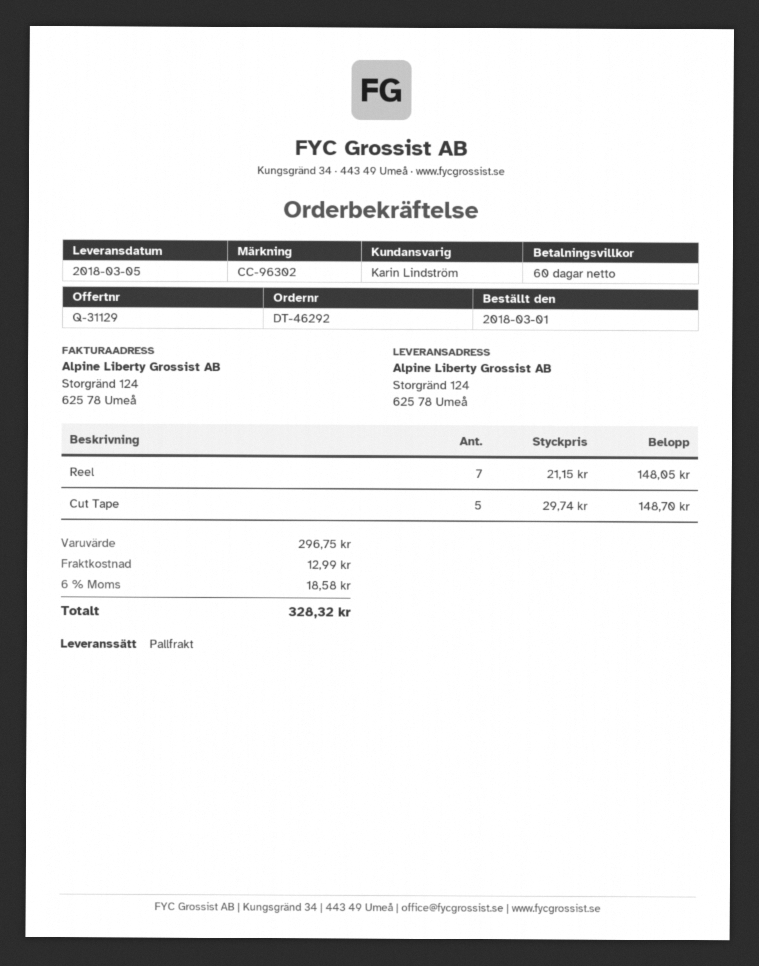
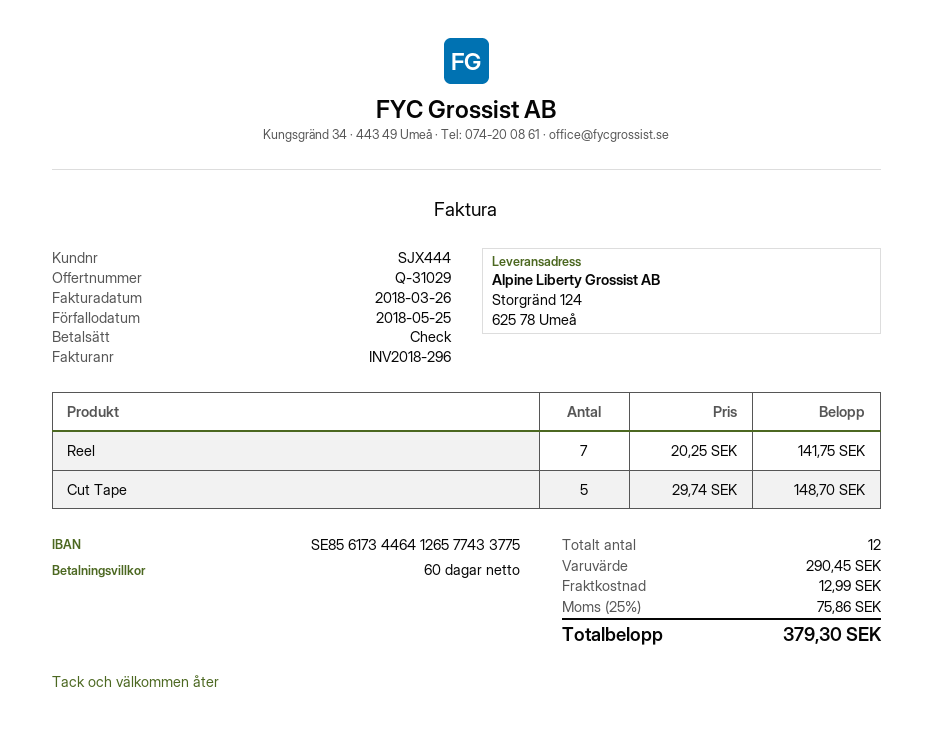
quote number: Q-31129 -> Q-31029
Reel: 7 x 21.15 = 148.05 -> 7 x 20.25 = 141.75
subtotal: 296.75 -> 290.45
tax: 6% = 18.58 -> 25% = 75.86
total: 328.32 -> 379.30

